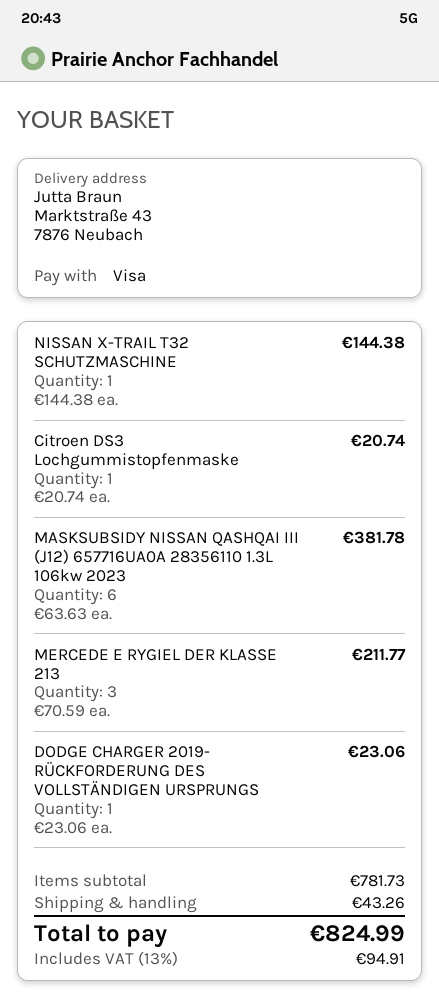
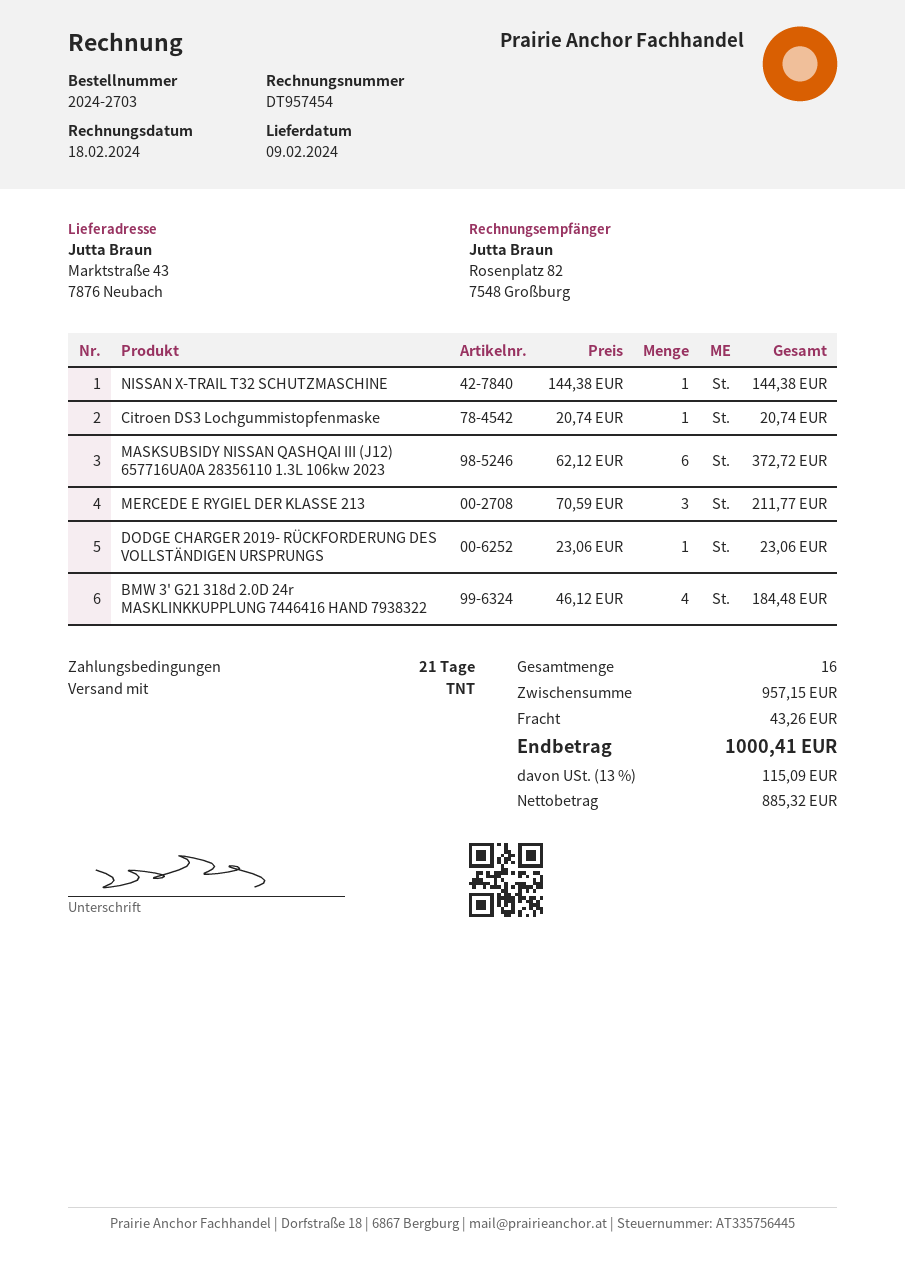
MASKSUBSIDY NISSAN QASHQAI III (J12) 657716UA0A 28356110 1.3L 106kw 2023: 6 x 63.63 = 381.78 -> 6 x 62.12 = 372.72
BMW 3' G21 318d 2.0D 24r MASKLINKKUPPLUNG 7446416 HAND 7938322: none -> 4 x 46.12 = 184.48
subtotal: 781.73 -> 957.15
tax: 13% = 94.91 -> 13% = 115.09
total: 824.99 -> 1000.41

